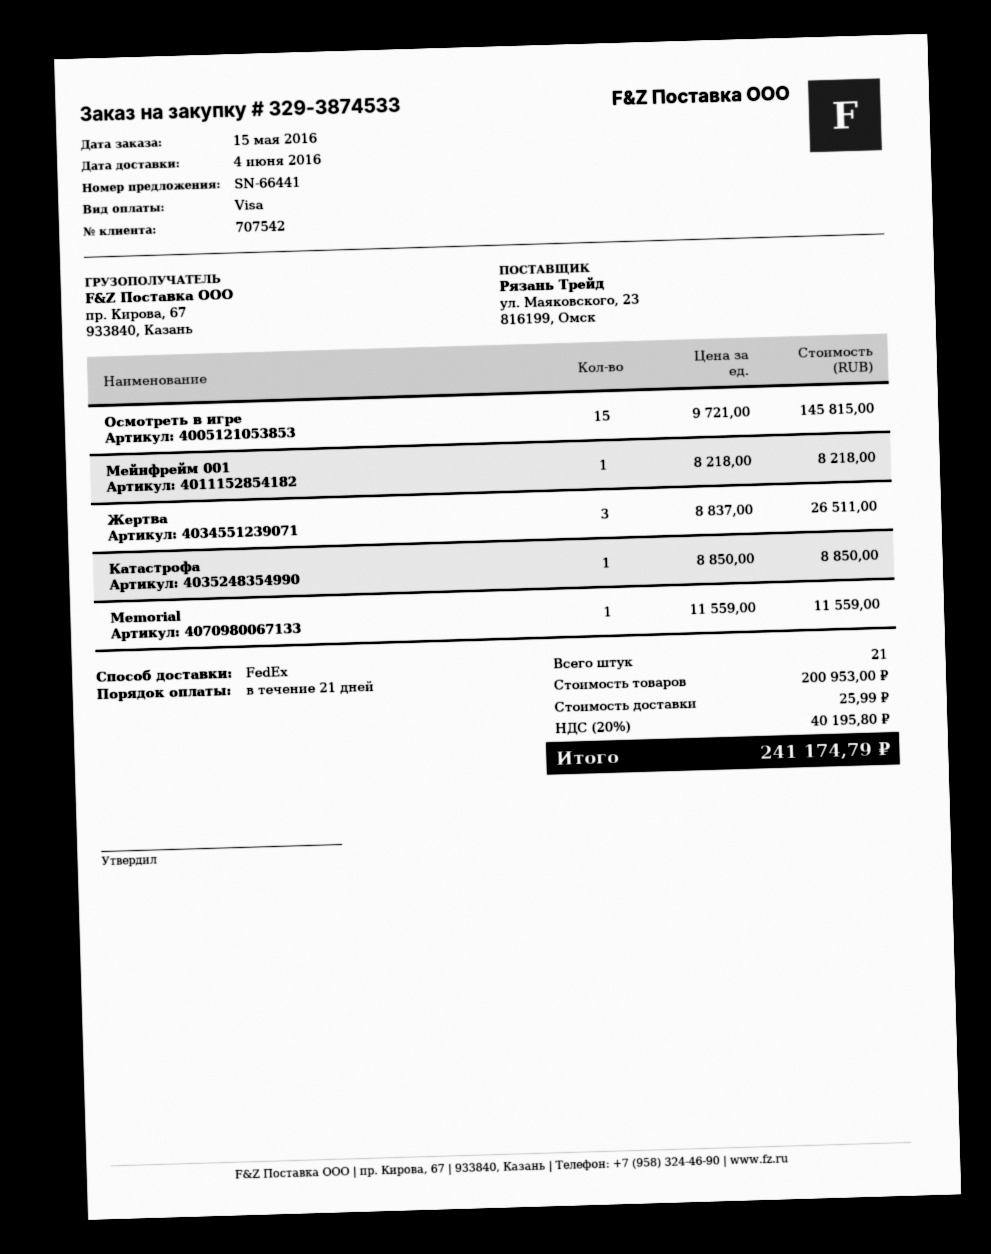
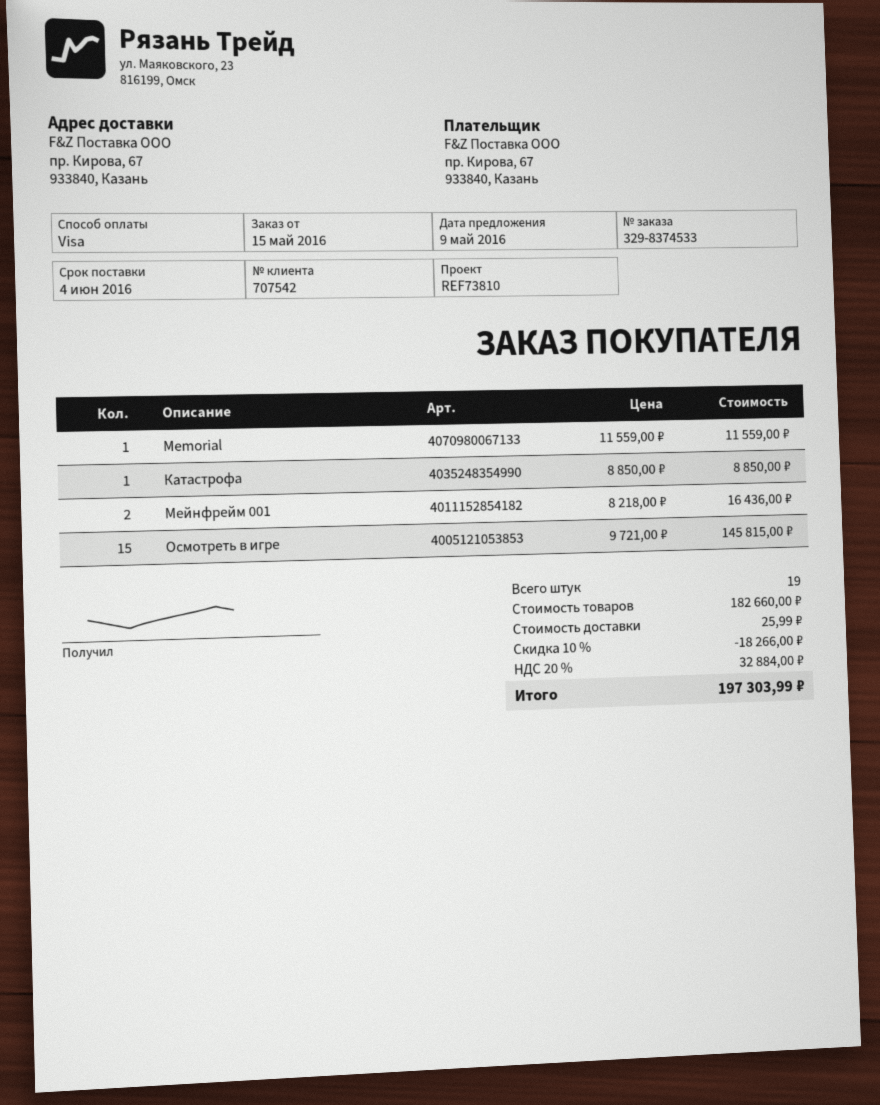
order number: 329-3874533 -> 329-8374533
Мейнфрейм 001: 1 x 8218.00 = 8218.00 -> 2 x 8218.00 = 16436.00
Жертва: 3 x 8837.00 = 26511.00 -> none
total quantity: 21 -> 19
subtotal: 200953.00 -> 182660.00
discount: none -> 10% = 18266.00
tax: 20% = 40195.80 -> 20% = 32884.00
total: 241174.79 -> 197303.99

